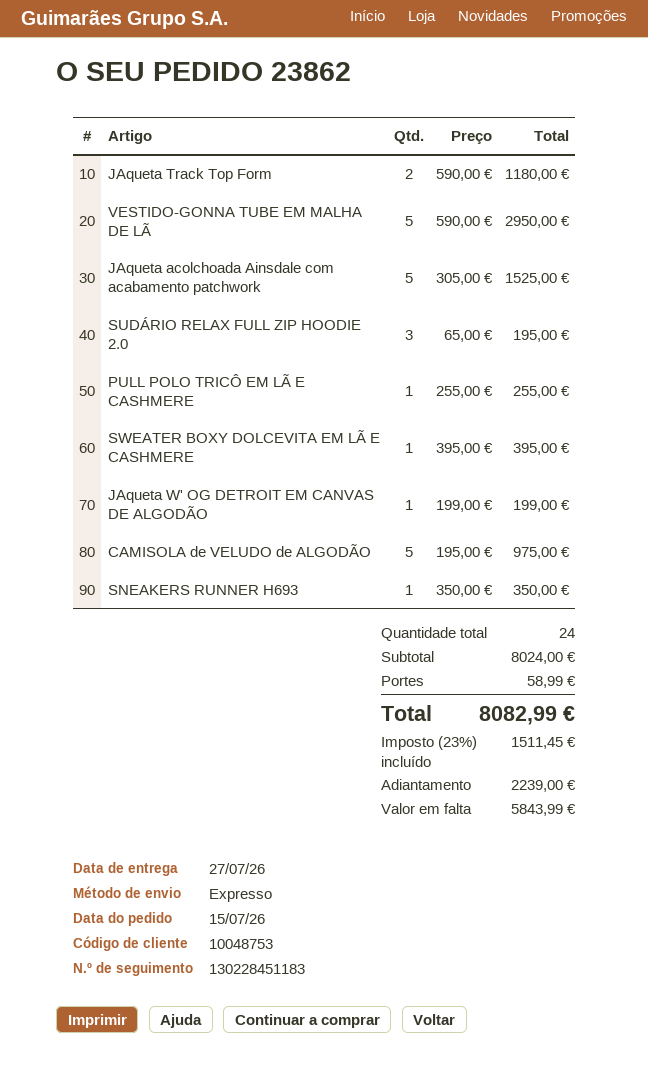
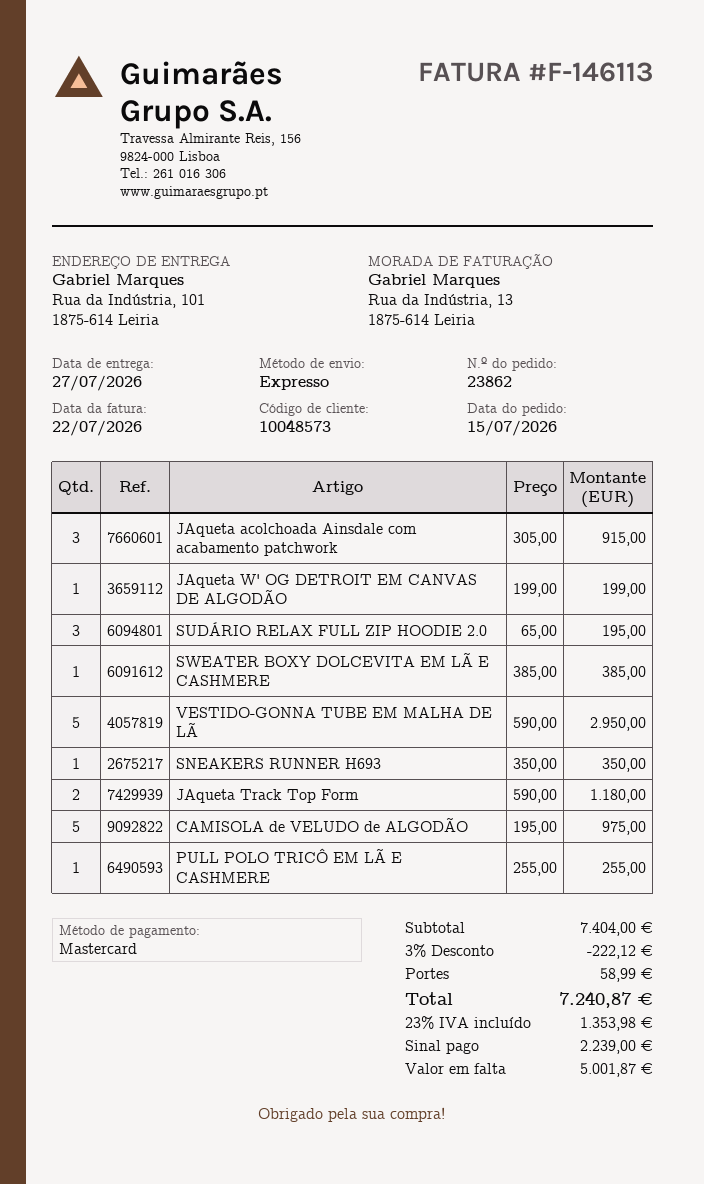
customer number: 10048753 -> 10048573
JAqueta acolchoada Ainsdale com acabamento patchwork: 5 x 305.00 = 1525.00 -> 3 x 305.00 = 915.00
SWEATER BOXY DOLCEVITA EM LÃ E CASHMERE: 1 x 395.00 = 395.00 -> 1 x 385.00 = 385.00
subtotal: 8024.00 -> 7404.00
discount: none -> 3% = 222.12
tax: 23% = 1511.45 -> 23% = 1353.98
total: 8082.99 -> 7240.87
balance: 5843.99 -> 5001.87

